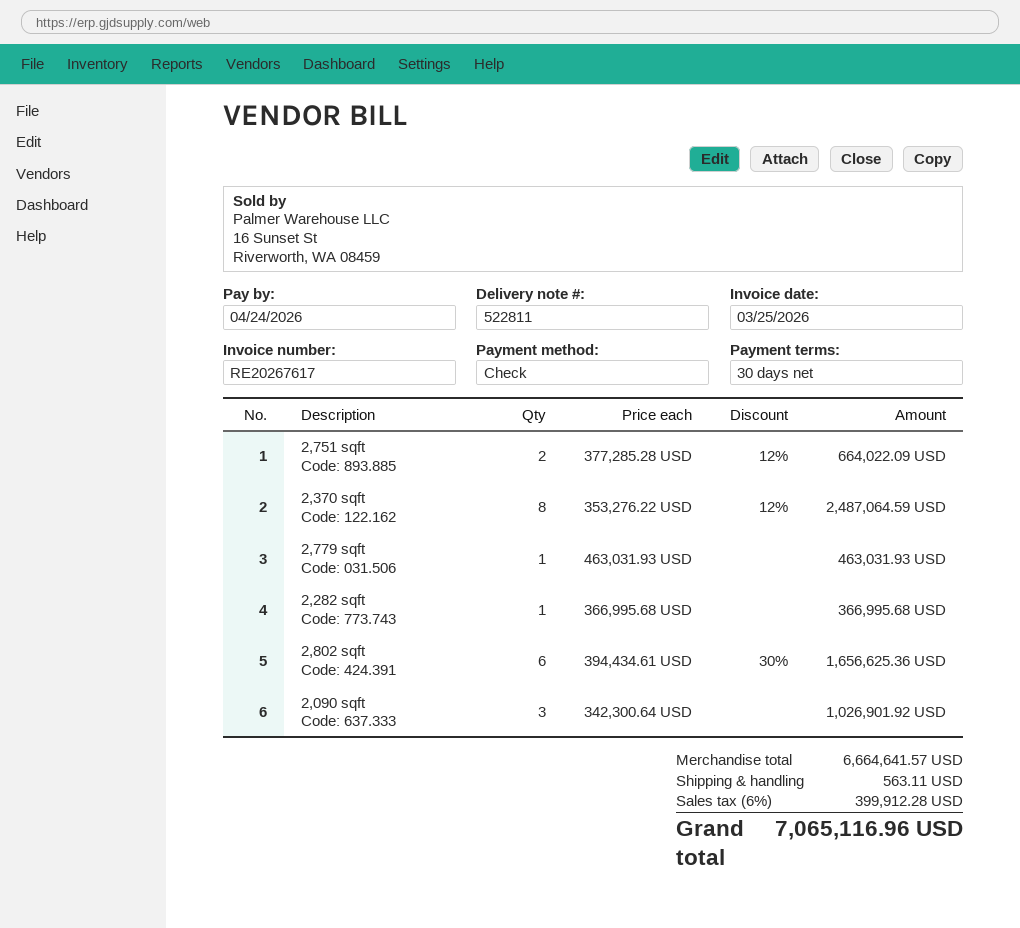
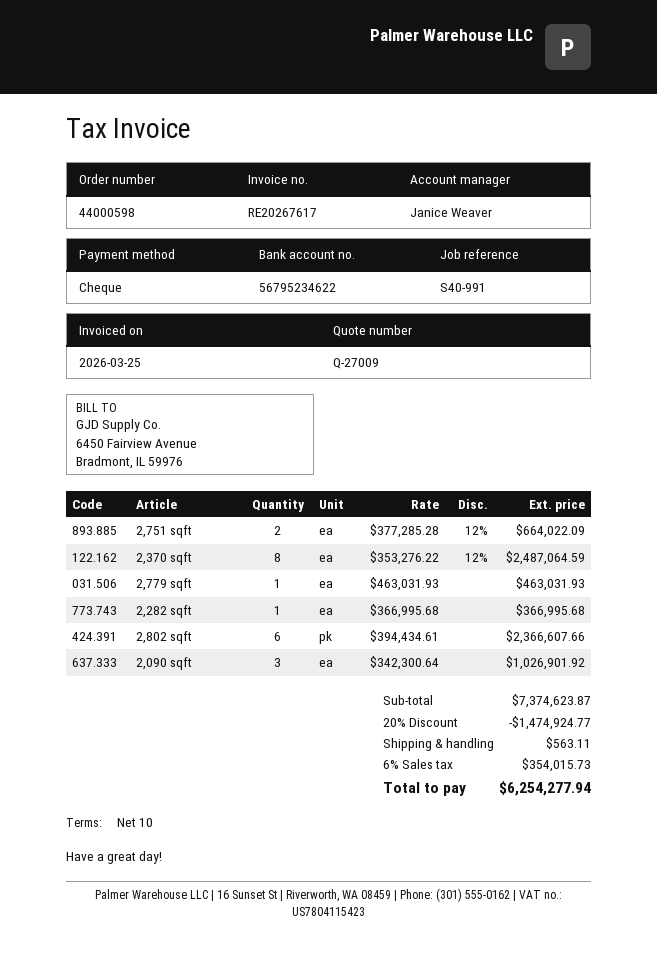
payment terms: 30 days -> 10 days
2,802 sqft: 6 x 394434.61 - 30% = 1656625.36 -> 6 x 394434.61 = 2366607.66
subtotal: 6664641.57 -> 7374623.87
discount: none -> 20% = 1474924.77
tax: 6% = 399912.28 -> 6% = 354015.73
total: 7065116.96 -> 6254277.94

